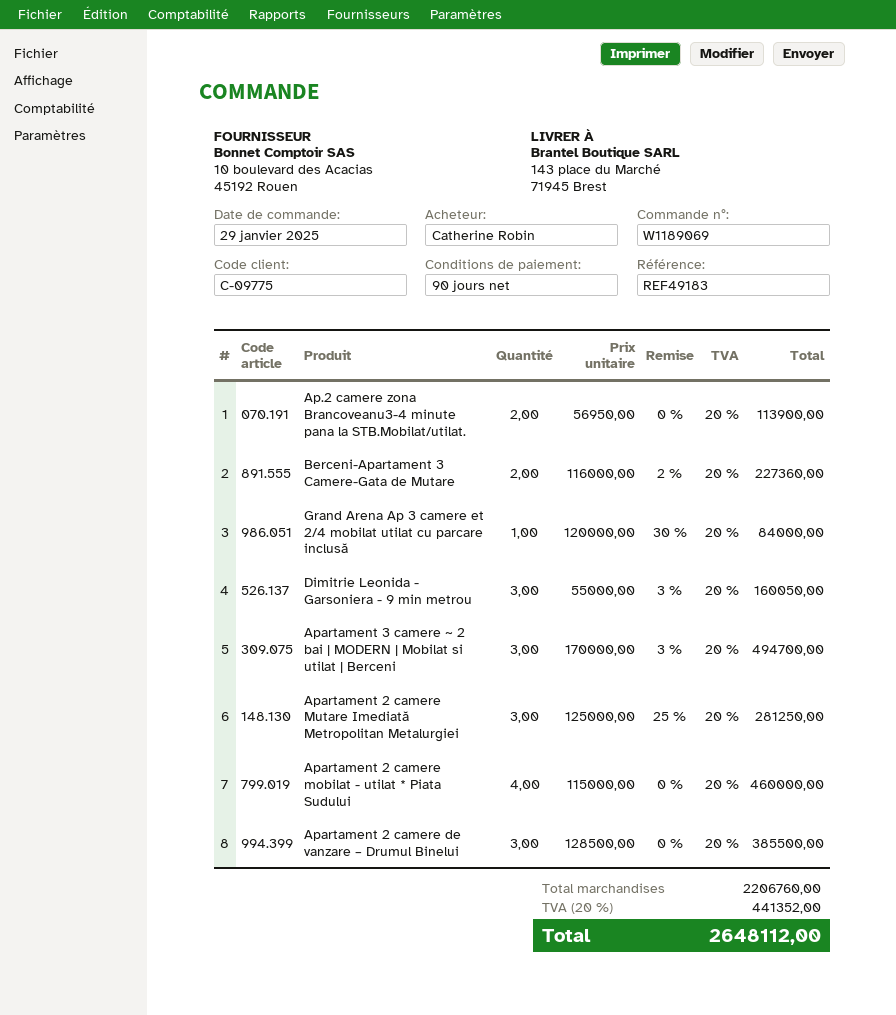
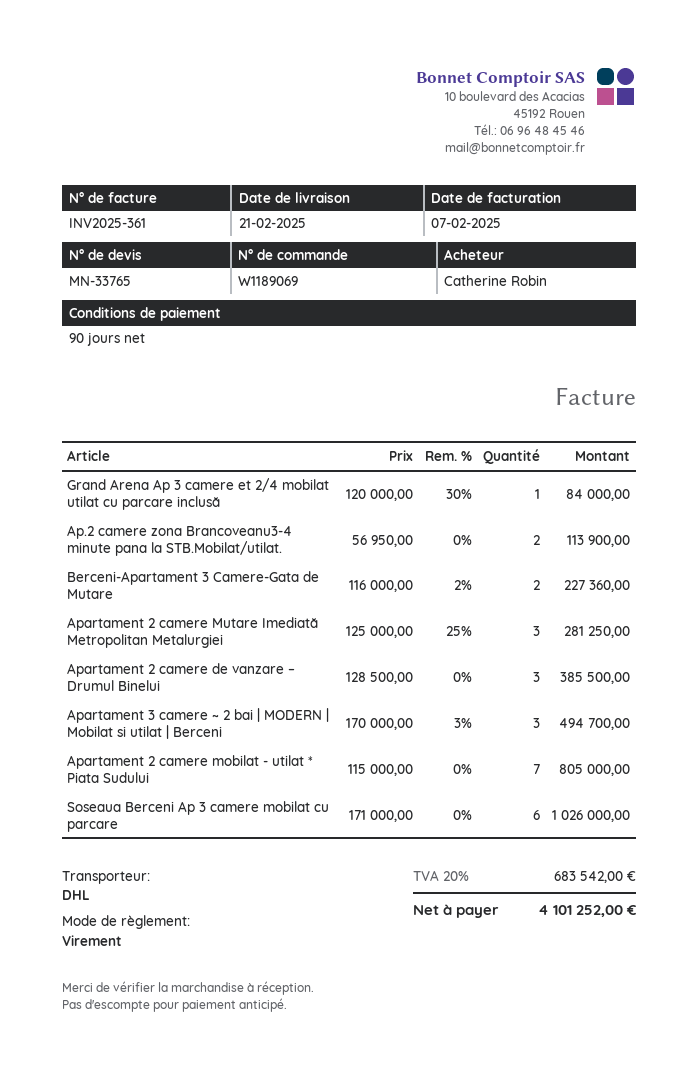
Dimitrie Leonida - Garsoniera - 9 min metrou: 3 x 55000.00 - 3% = 160050.00 -> none
Apartament 2 camere mobilat - utilat * Piata Sudului: 4 x 115000.00 = 460000.00 -> 7 x 115000.00 = 805000.00
Soseaua Berceni Ap 3 camere mobilat cu parcare: none -> 6 x 171000.00 = 1026000.00
tax: 20% = 441352.00 -> 20% = 683542.00
total: 2648112.00 -> 4101252.00

